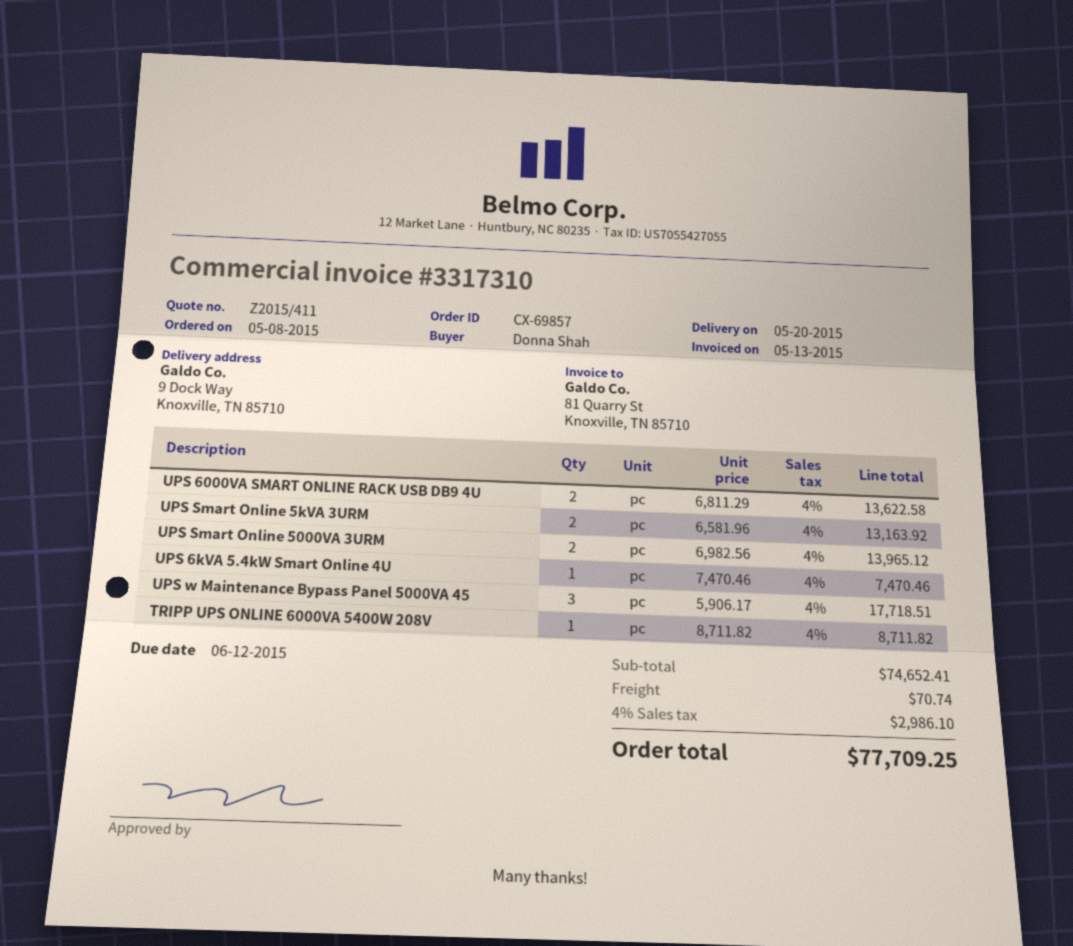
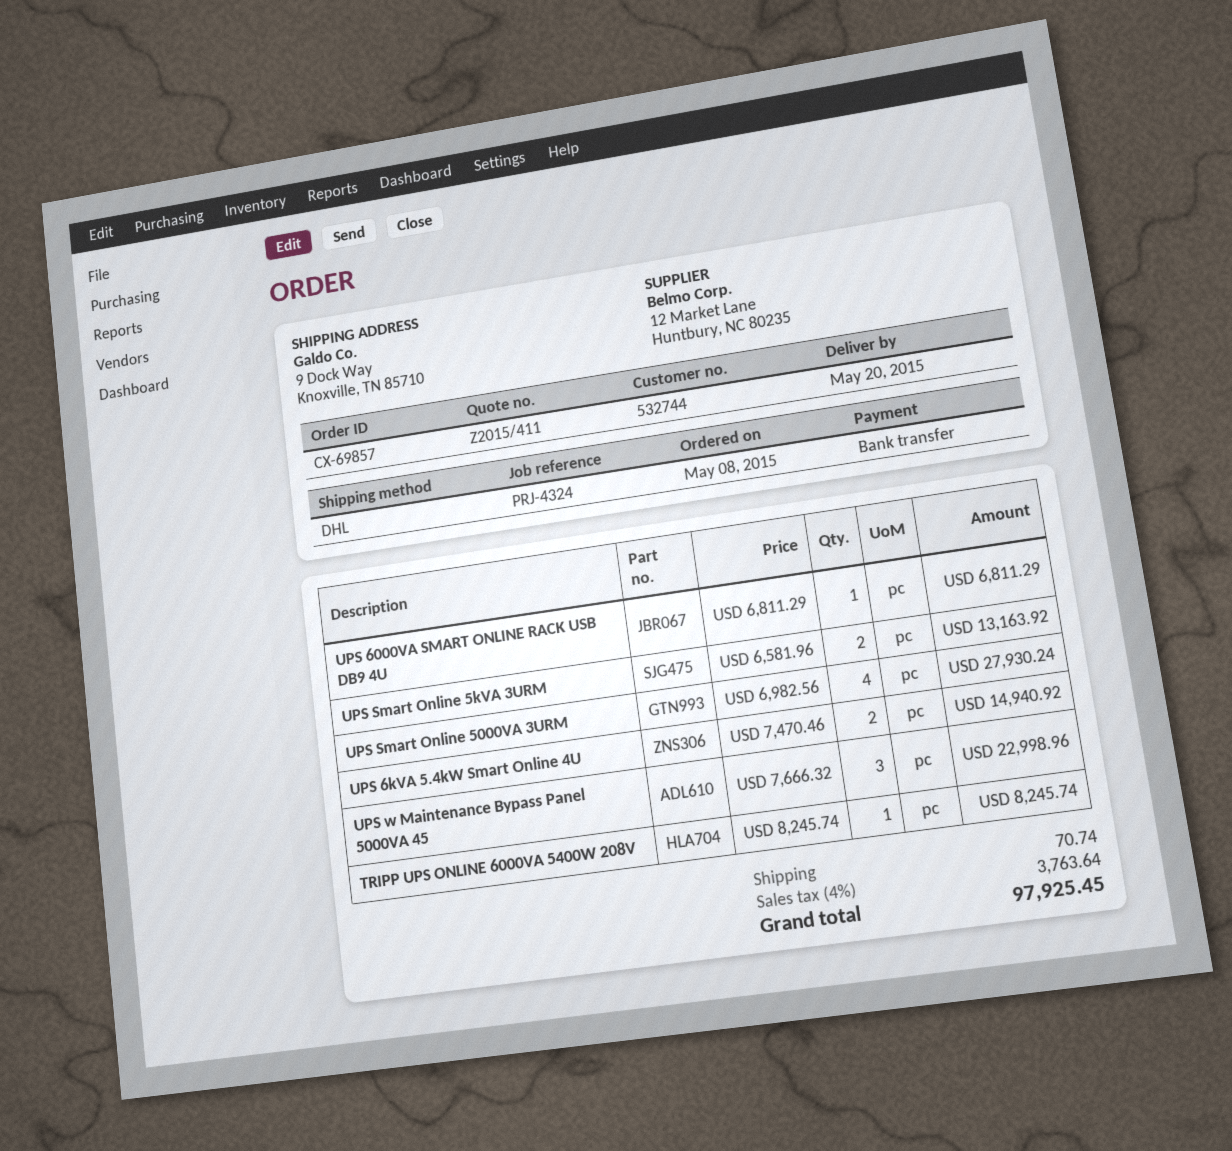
UPS 6000VA SMART ONLINE RACK USB DB9 4U: 2 x 6811.29 = 13622.58 -> 1 x 6811.29 = 6811.29
UPS Smart Online 5000VA 3URM: 2 x 6982.56 = 13965.12 -> 4 x 6982.56 = 27930.24
UPS 6kVA 5.4kW Smart Online 4U: 1 x 7470.46 = 7470.46 -> 2 x 7470.46 = 14940.92
UPS w Maintenance Bypass Panel 5000VA 45: 3 x 5906.17 = 17718.51 -> 3 x 7666.32 = 22998.96
TRIPP UPS ONLINE 6000VA 5400W 208V: 1 x 8711.82 = 8711.82 -> 1 x 8245.74 = 8245.74
tax: 4% = 2986.10 -> 4% = 3763.64
total: 77709.25 -> 97925.45

